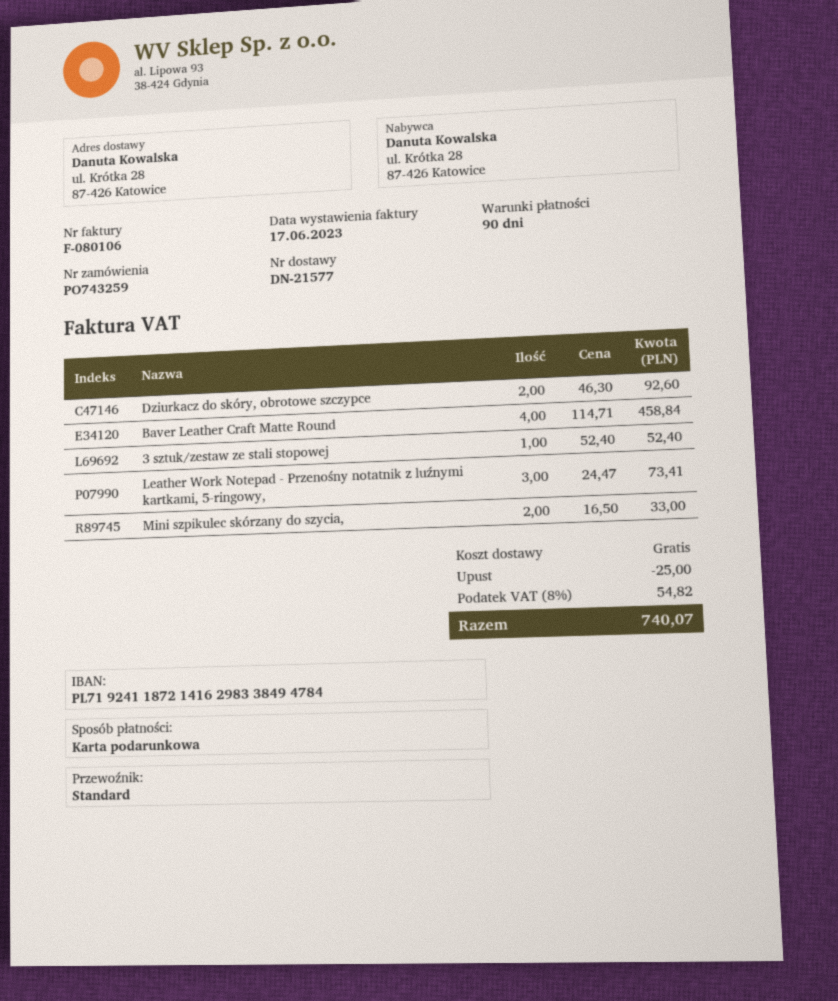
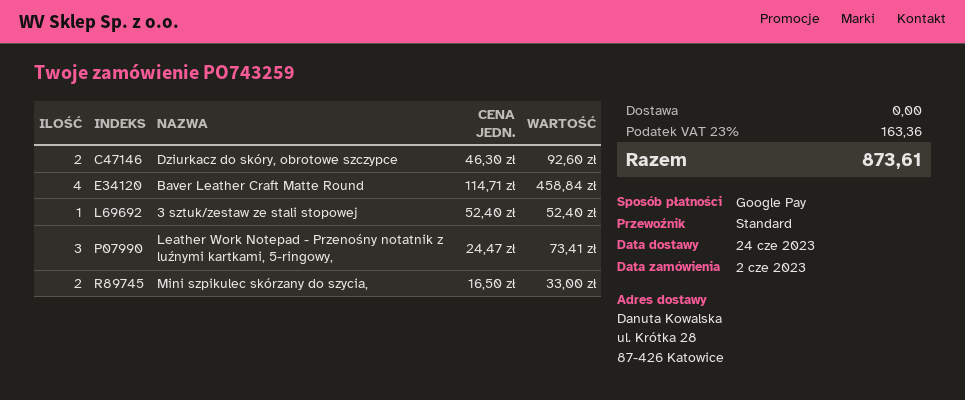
payment method: gift card -> Google Pay
discount: 25.00 -> none
tax: 8% = 54.82 -> 23% = 163.36
total: 740.07 -> 873.61

